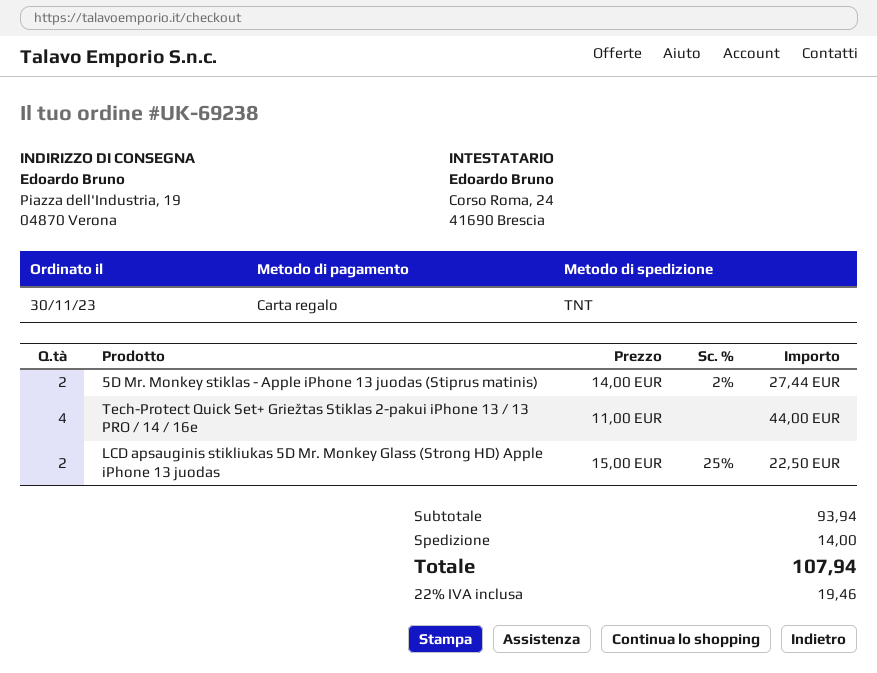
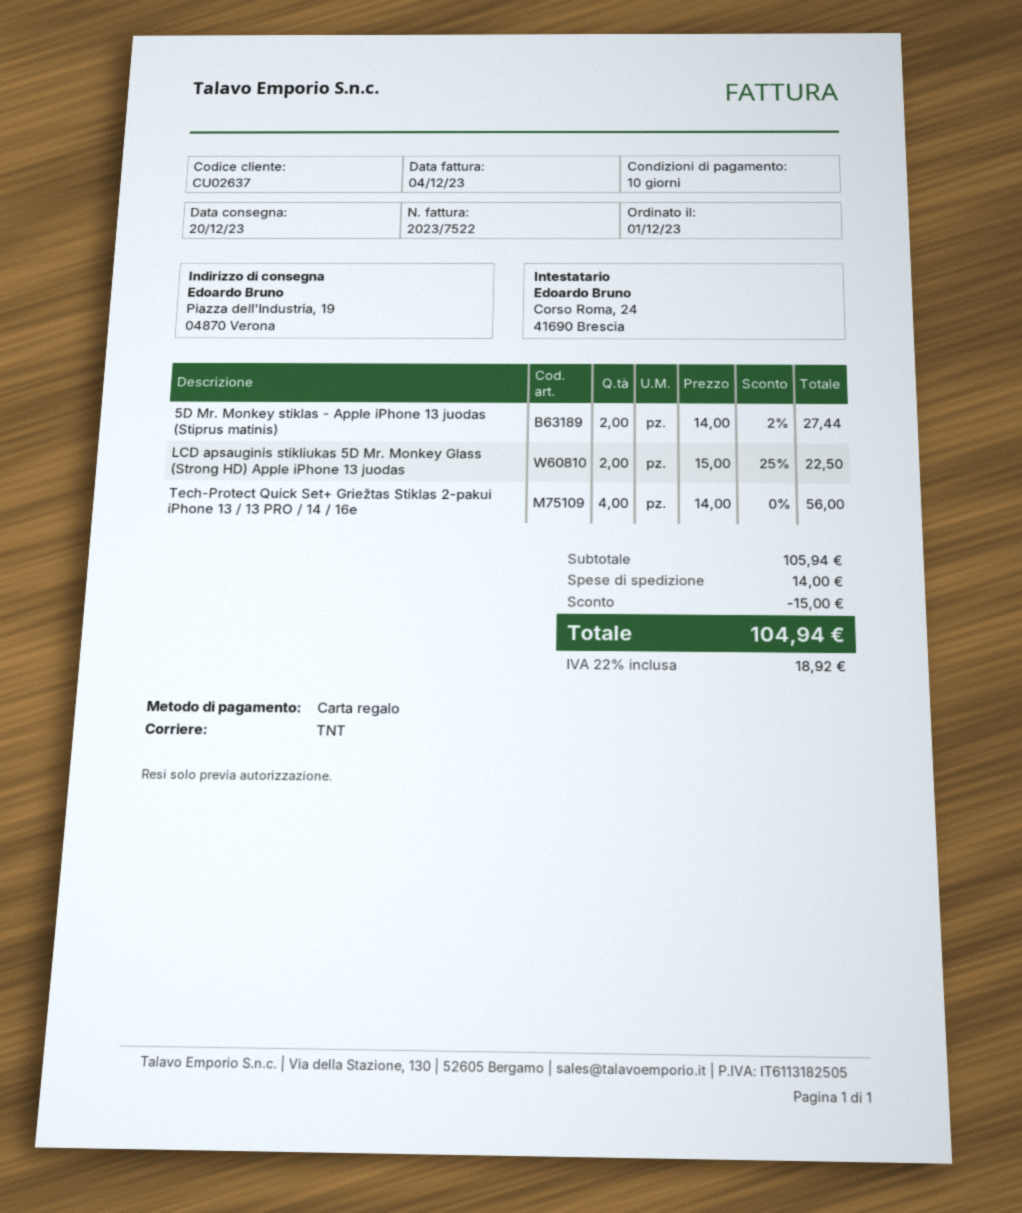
order date: 2023-11-30 -> 2023-12-01
Tech-Protect Quick Set+ Griežtas Stiklas 2-pakui iPhone 13 / 13 PRO / 14 / 16e: 4 x 11.00 = 44.00 -> 4 x 14.00 = 56.00
subtotal: 93.94 -> 105.94
discount: none -> 15.00
tax: 22% = 19.46 -> 22% = 18.92
total: 107.94 -> 104.94

